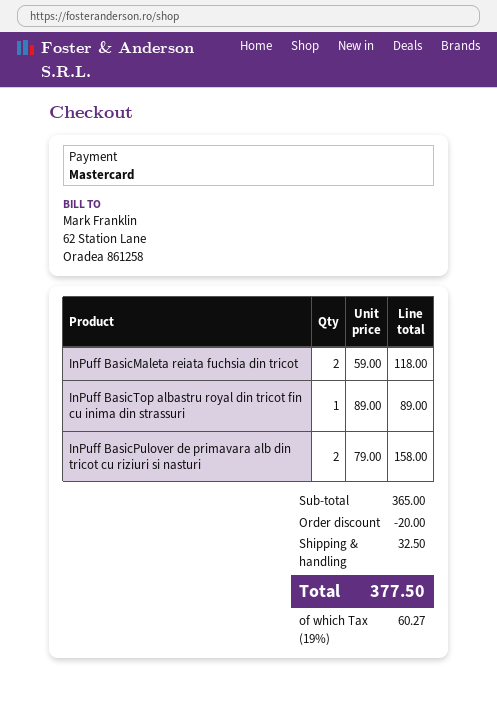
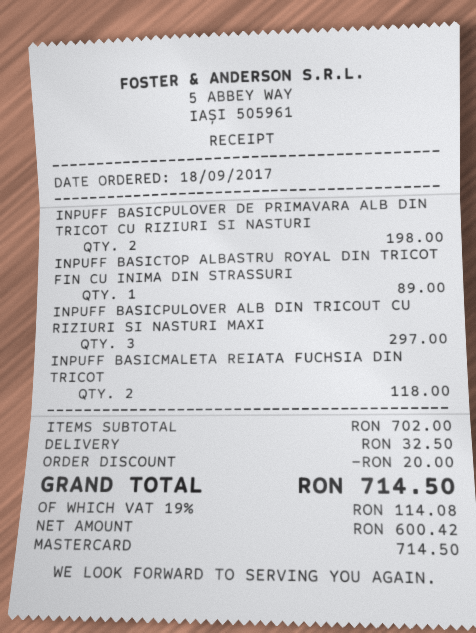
InPuff BasicPulover de primavara alb din tricot cu riziuri si nasturi: 2 for 158.00 -> 2 for 198.00
INPUFF BASICPULOVER ALB DIN TRICOUT CU RIZIURI SI NASTURI MAXI: none -> 3 for 297.00
subtotal: 365.00 -> 702.00
tax: 19% = 60.27 -> 19% = 114.08
total: 377.50 -> 714.50

